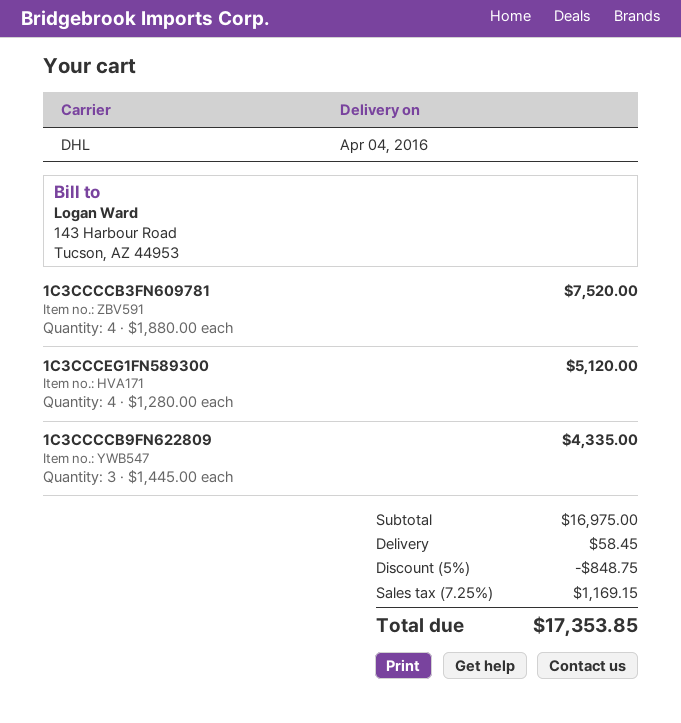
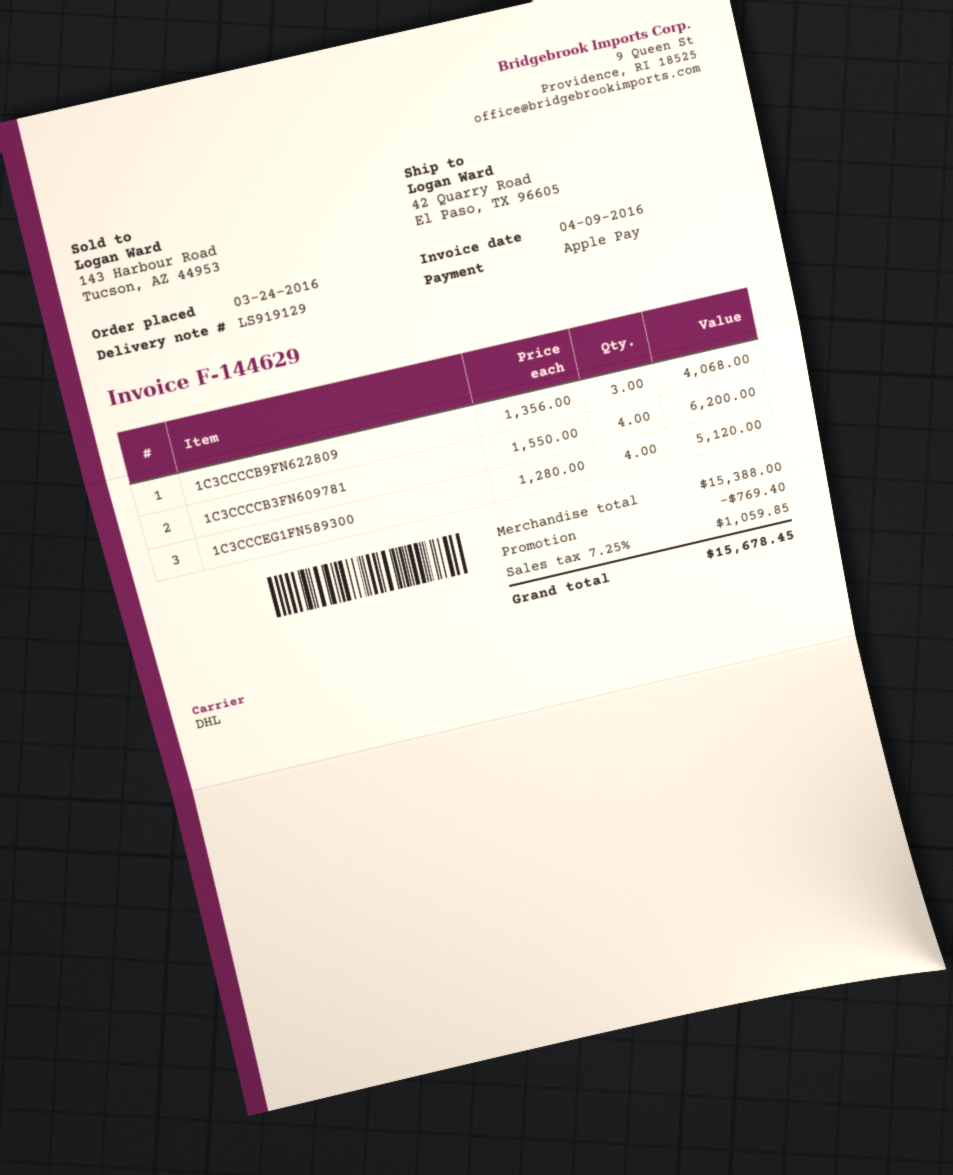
1C3CCCCB3FN609781: 4 x 1880.00 = 7520.00 -> 4 x 1550.00 = 6200.00
1C3CCCCB9FN622809: 3 x 1445.00 = 4335.00 -> 3 x 1356.00 = 4068.00
subtotal: 16975.00 -> 15388.00
discount: 848.75 -> 769.40
shipping: 58.45 -> none
tax: 7.25% = 1169.15 -> 7.25% = 1059.85
total: 17353.85 -> 15678.45

